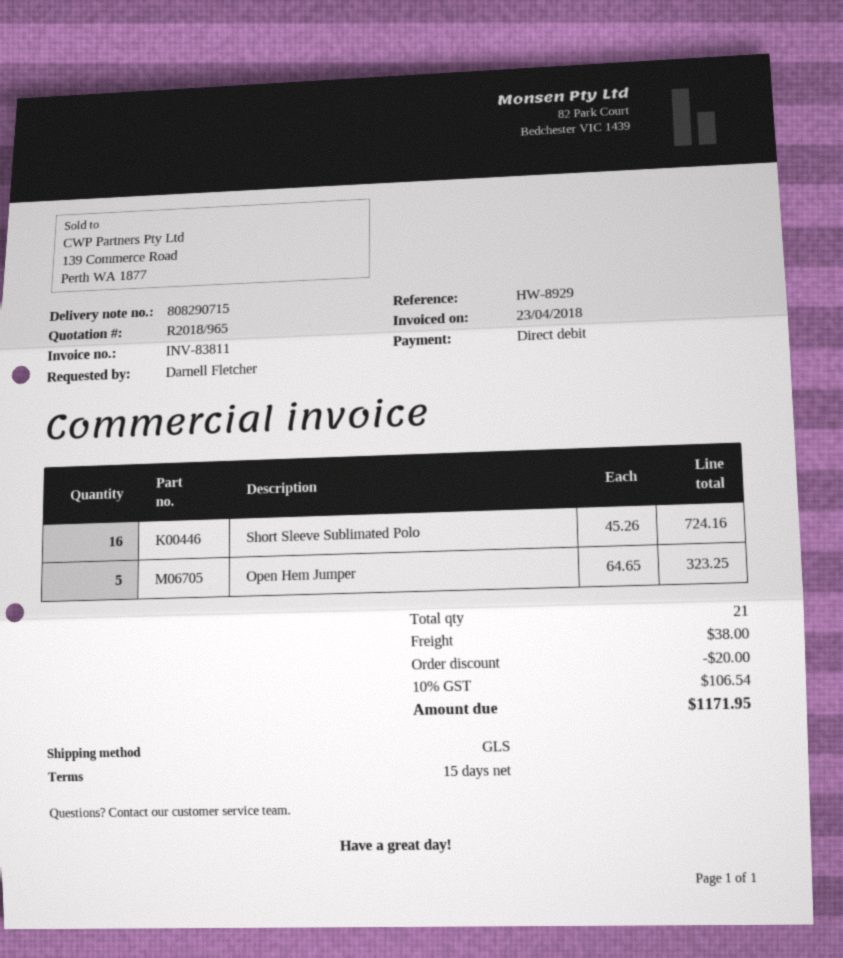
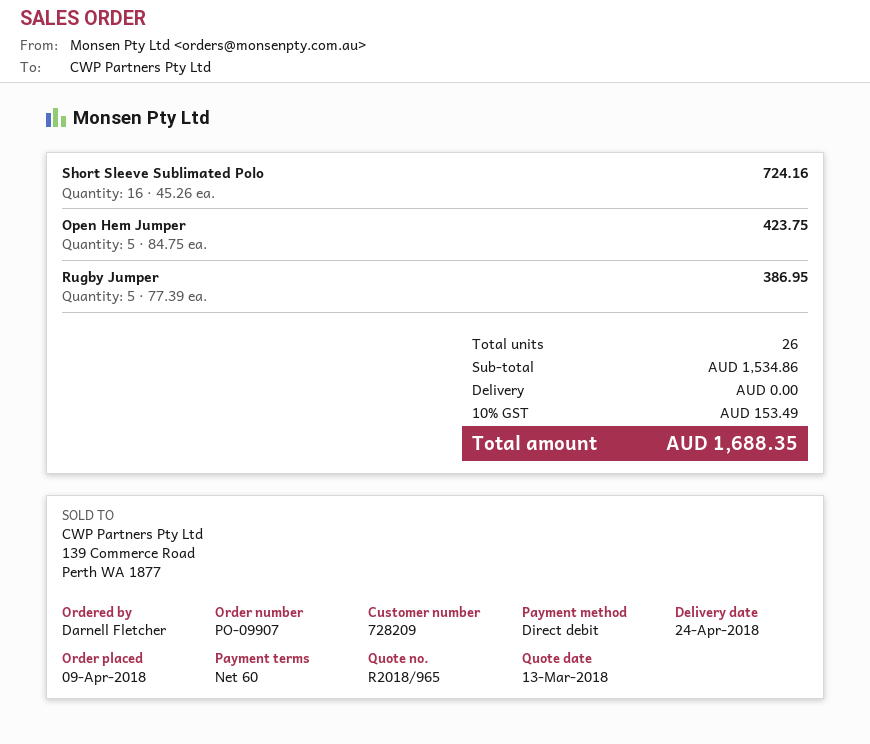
payment terms: 15 days -> 60 days
Open Hem Jumper: 5 x 64.65 = 323.25 -> 5 x 84.75 = 423.75
Rugby Jumper: none -> 5 x 77.39 = 386.95
total quantity: 21 -> 26
discount: 20.00 -> none
shipping: 38.00 -> 0.00
tax: 10% = 106.54 -> 10% = 153.49
total: 1171.95 -> 1688.35

